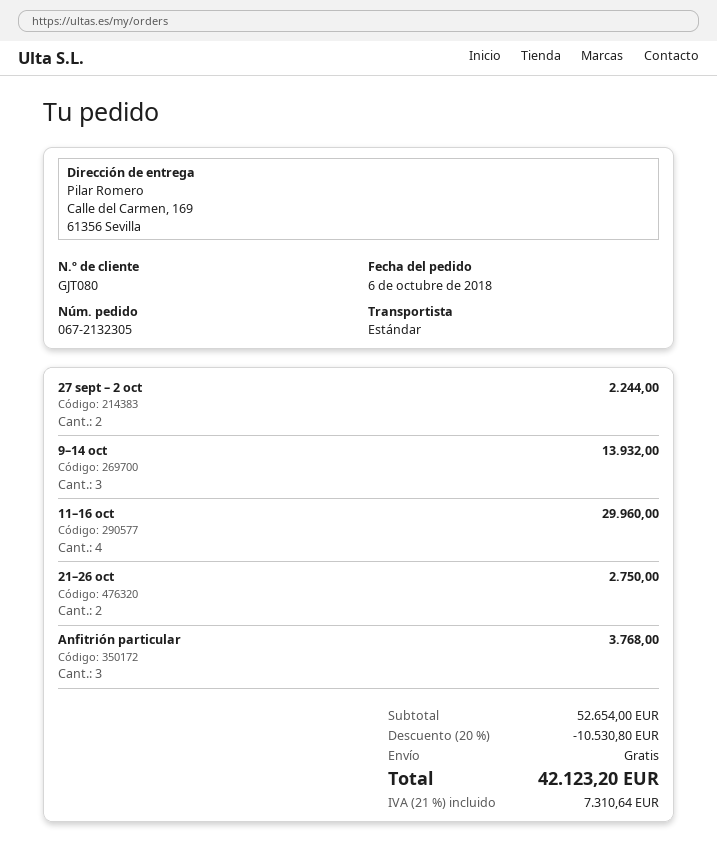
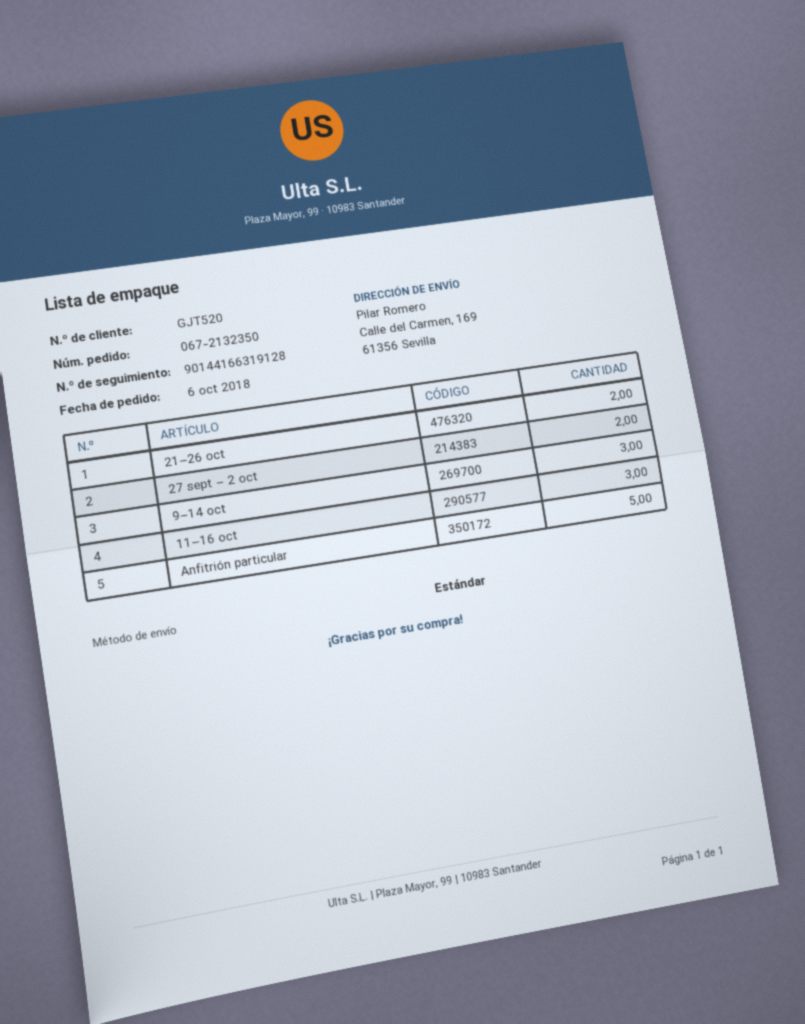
order number: 067-2132305 -> 067-2132350
customer number: GJT080 -> GJT520
11–16 oct: 4 -> 3
Anfitrión particular: 3 -> 5

